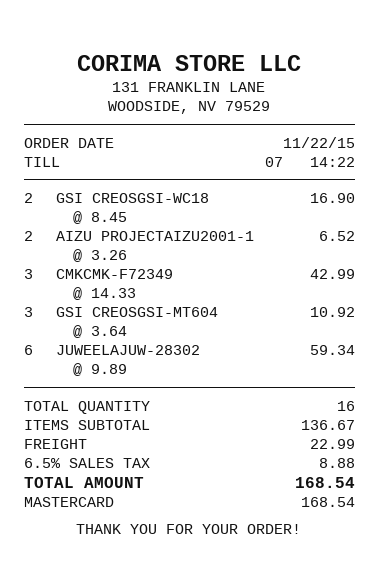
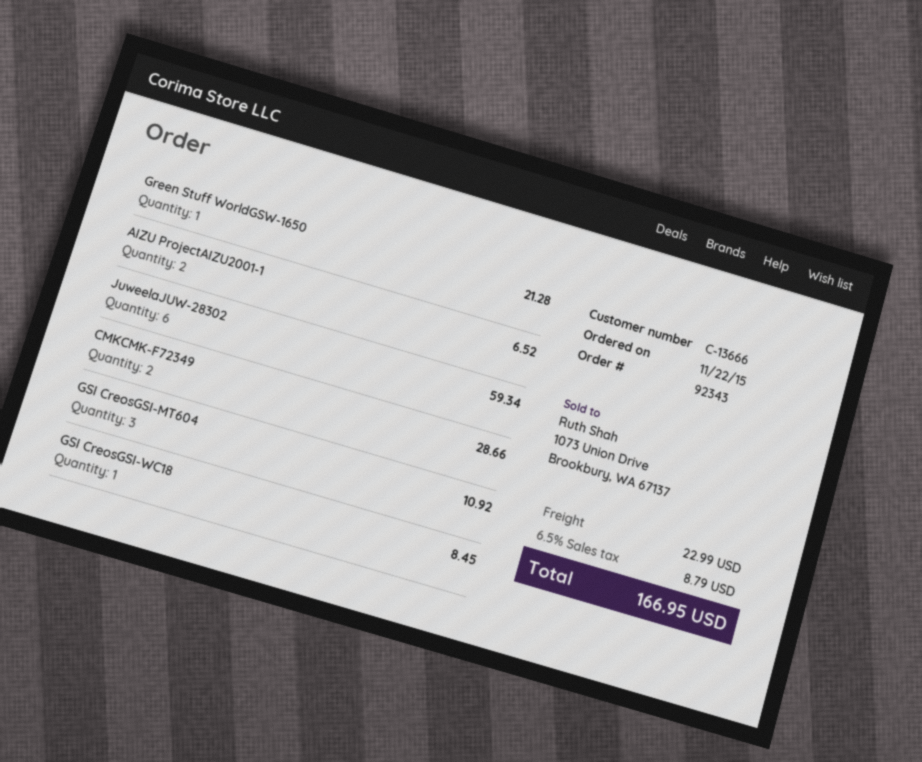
GSI CREOSGSI-WC18: 2 for 16.90 -> 1 for 8.45
CMKCMK-F72349: 3 for 42.99 -> 2 for 28.66
Green Stuff WorldGSW-1650: none -> 1 for 21.28
tax: 6.5% = 8.88 -> 6.5% = 8.79
total: 168.54 -> 166.95

